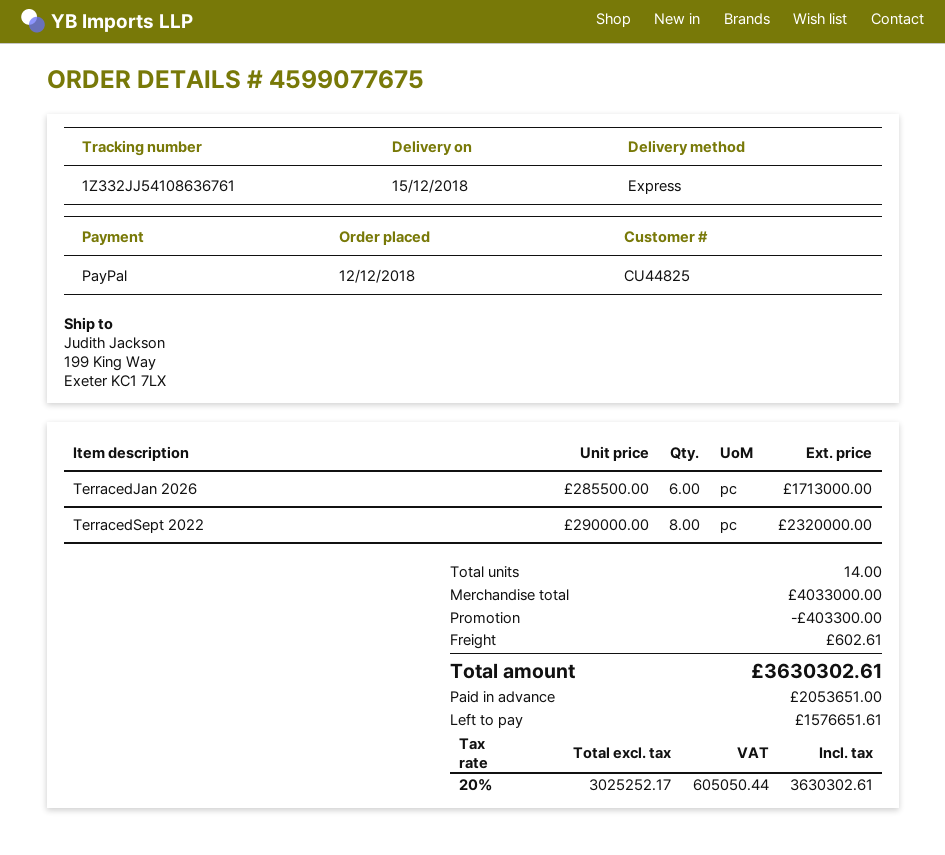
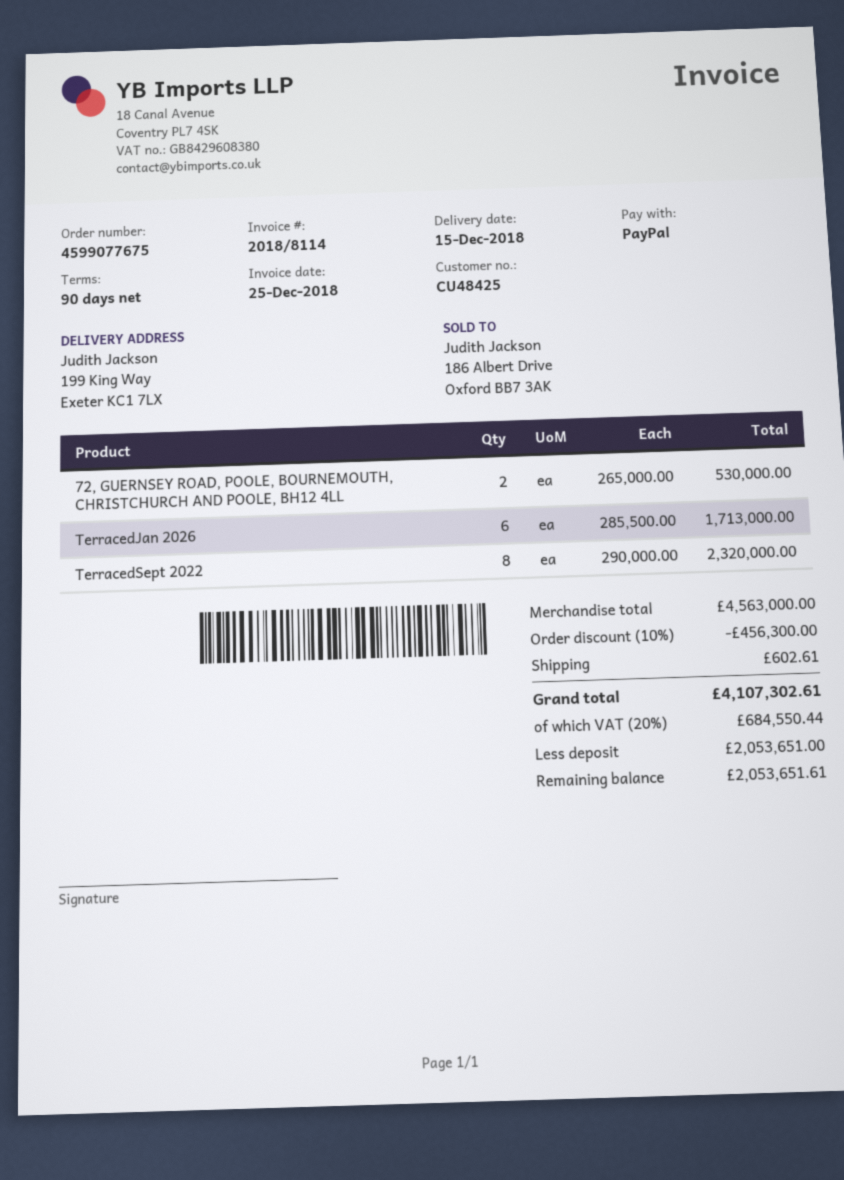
customer number: CU44825 -> CU48425
72, GUERNSEY ROAD, POOLE, BOURNEMOUTH, CHRISTCHURCH AND POOLE, BH12 4LL: none -> 2 x 265000.00 = 530000.00
subtotal: 4033000.00 -> 4563000.00
discount: 403300.00 -> 456300.00
tax: 20% = 605050.44 -> 20% = 684550.44
total: 3630302.61 -> 4107302.61
balance: 1576651.61 -> 2053651.61

